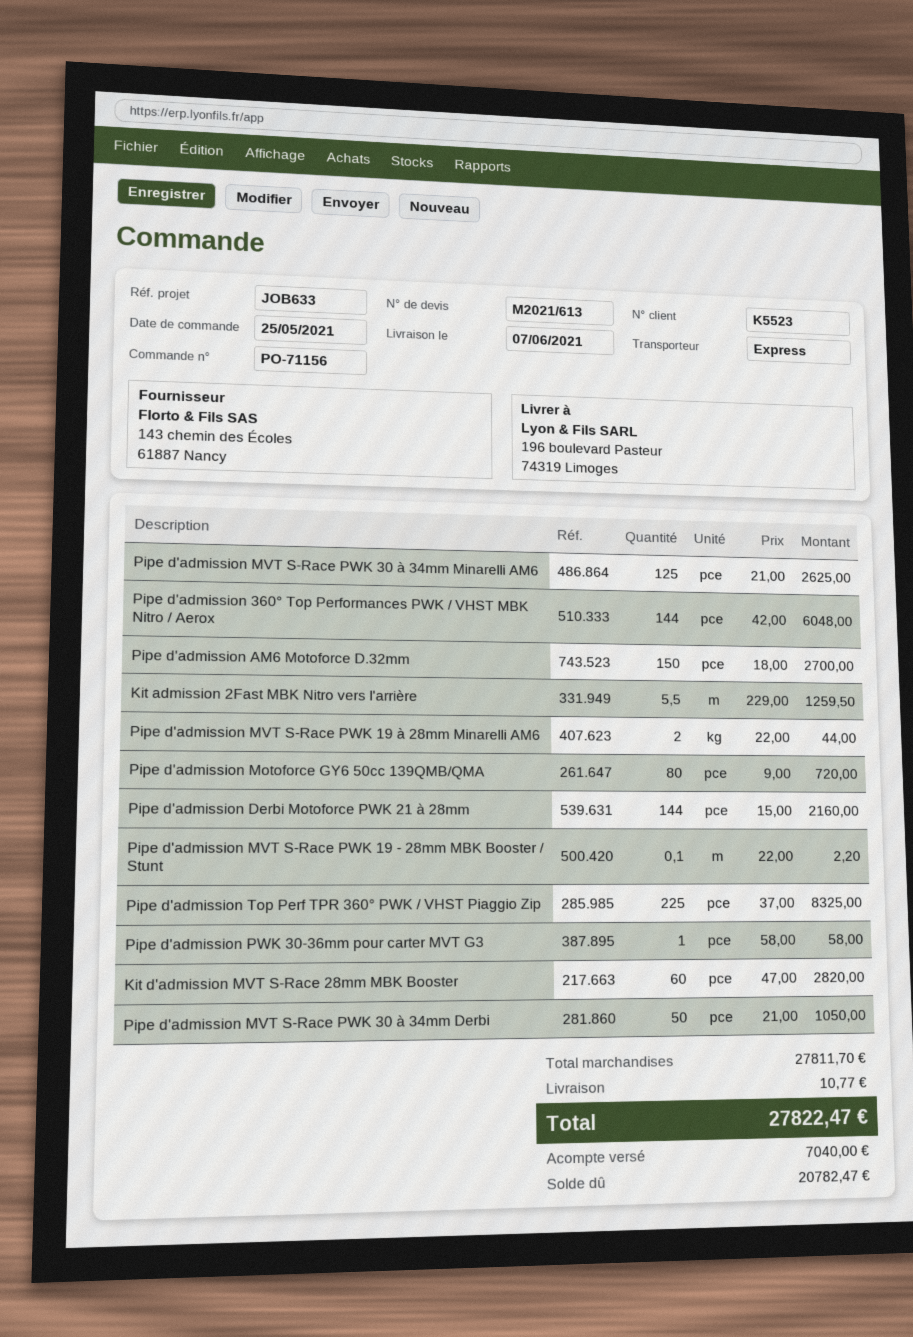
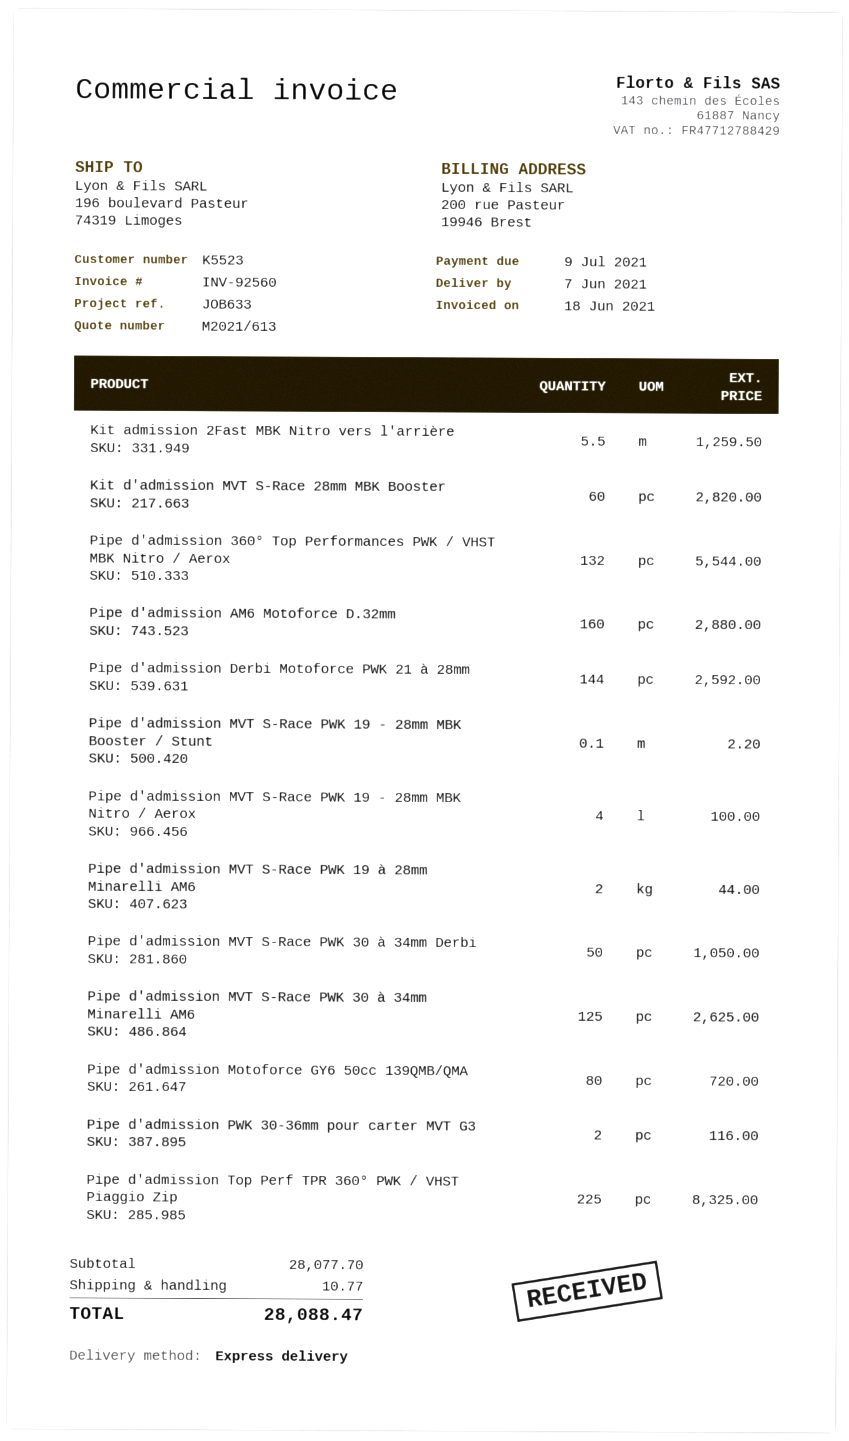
Pipe d'admission 360° Top Performances PWK / VHST MBK Nitro / Aerox: 144 for 6048.00 -> 132 for 5544.00
Pipe d'admission AM6 Motoforce D.32mm: 150 for 2700.00 -> 160 for 2880.00
Pipe d'admission Derbi Motoforce PWK 21 à 28mm: 144 for 2160.00 -> 144 for 2592.00
Pipe d'admission PWK 30-36mm pour carter MVT G3: 1 for 58.00 -> 2 for 116.00
Pipe d'admission MVT S-Race PWK 19 - 28mm MBK Nitro / Aerox: none -> 4 for 100.00
subtotal: 27811.70 -> 28077.70
total: 27822.47 -> 28088.47

